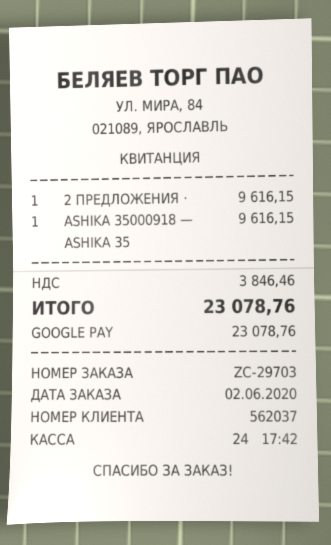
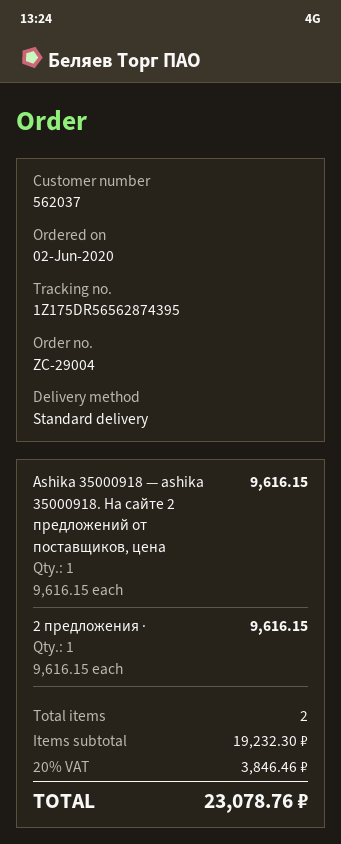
order number: ZC-29703 -> ZC-29004

